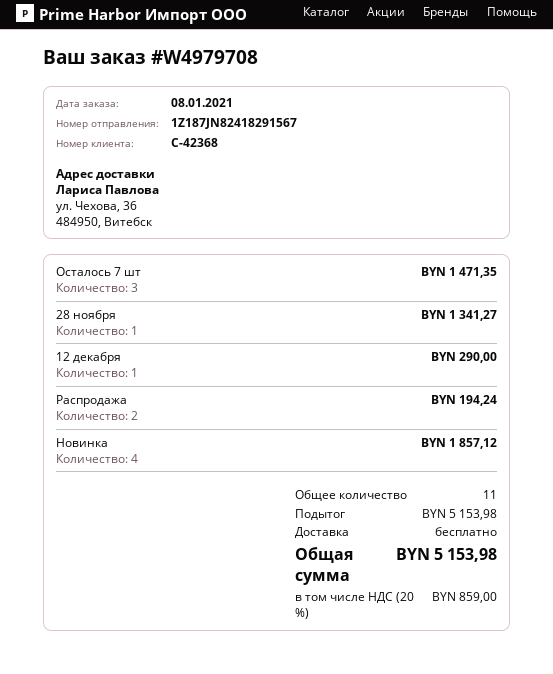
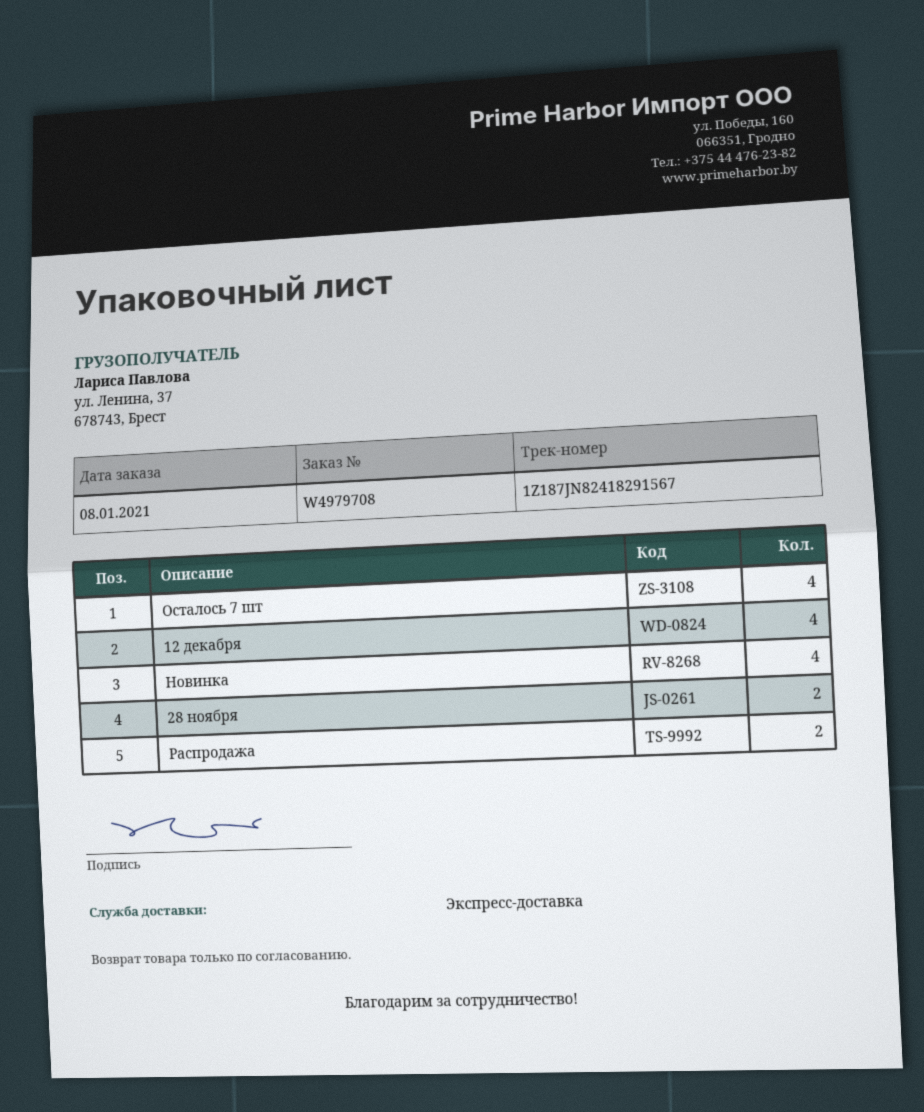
ship to: ул. Чехова, 36, 484950, Витебск -> ул. Ленина, 37, 678743, Брест
Осталось 7 шт: 3 -> 4
28 ноября: 1 -> 2
12 декабря: 1 -> 4

